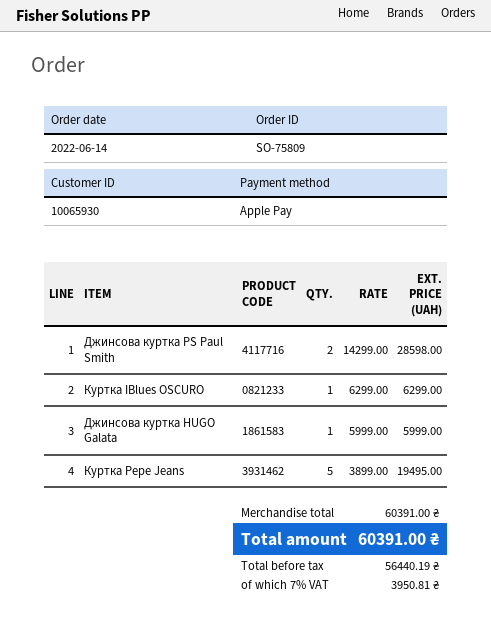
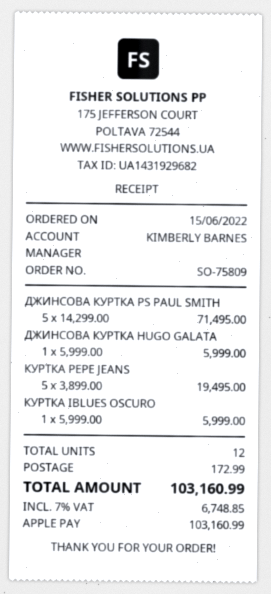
order date: 2022-06-14 -> 2022-06-15
Джинсова куртка PS Paul Smith: 2 x 14299.00 = 28598.00 -> 5 x 14299.00 = 71495.00
Куртка IBlues OSCURO: 1 x 6299.00 = 6299.00 -> 1 x 5999.00 = 5999.00
shipping: none -> 172.99
tax: 7% = 3950.81 -> 7% = 6748.85
total: 60391.00 -> 103160.99

